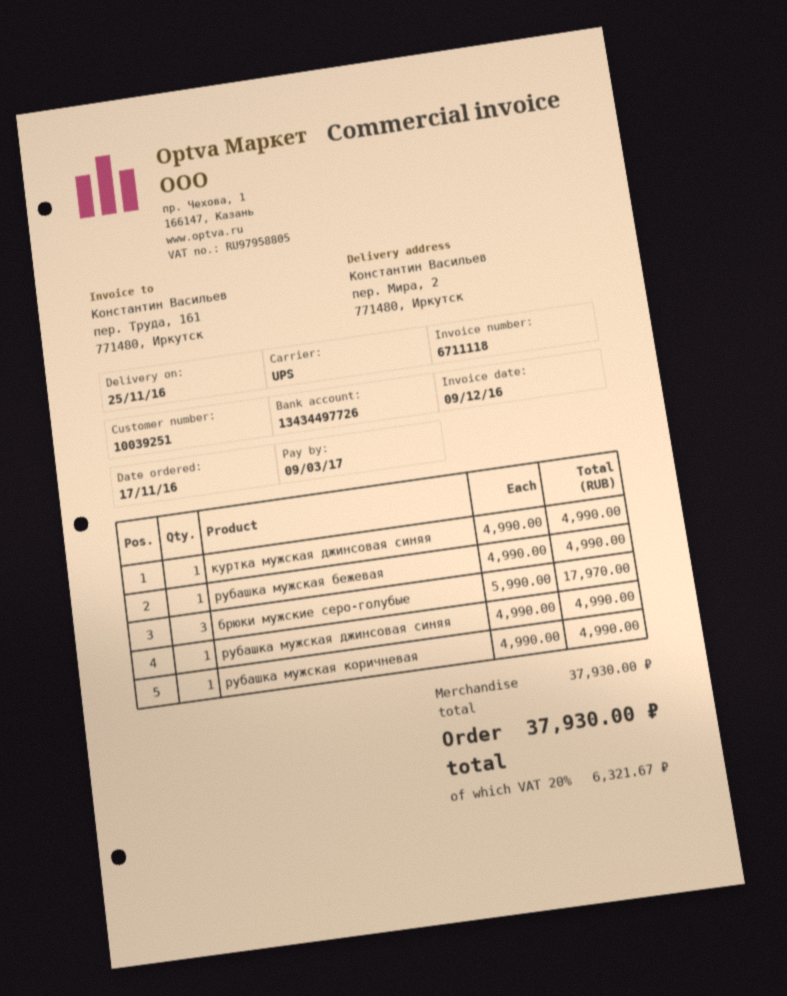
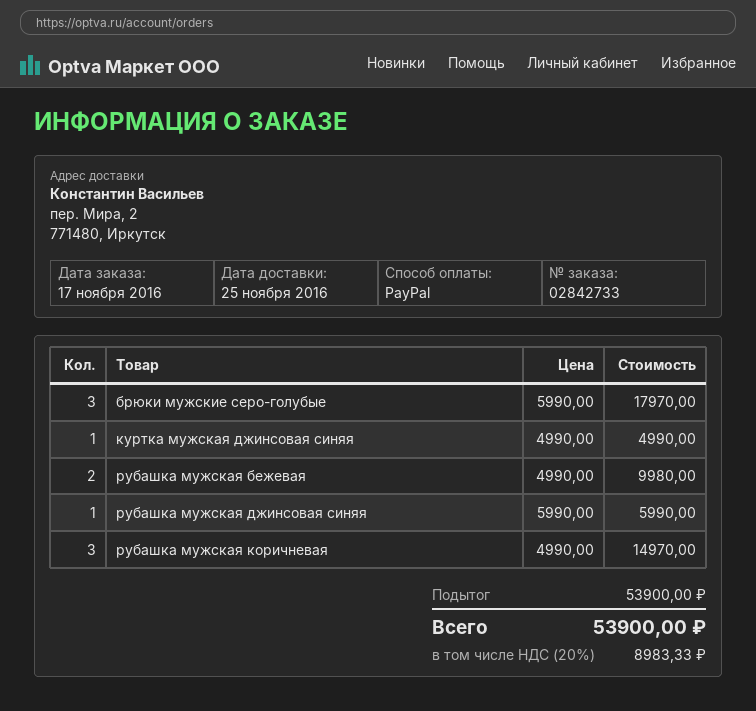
рубашка мужская бежевая: 1 x 4990.00 = 4990.00 -> 2 x 4990.00 = 9980.00
рубашка мужская джинсовая синяя: 1 x 4990.00 = 4990.00 -> 1 x 5990.00 = 5990.00
рубашка мужская коричневая: 1 x 4990.00 = 4990.00 -> 3 x 4990.00 = 14970.00
subtotal: 37930.00 -> 53900.00
tax: 20% = 6321.67 -> 20% = 8983.33
total: 37930.00 -> 53900.00

